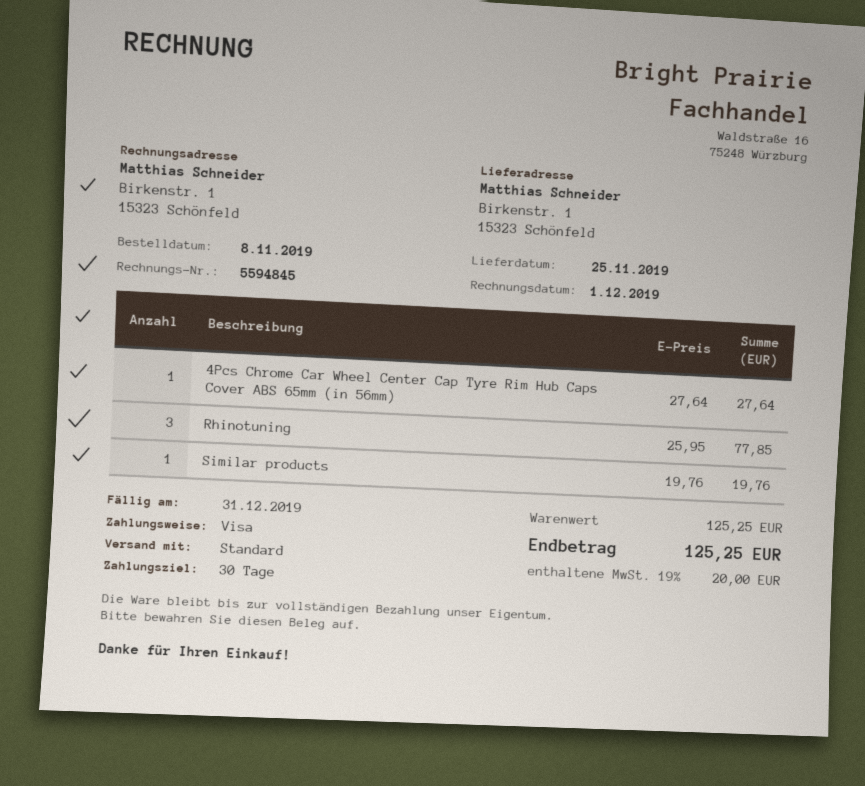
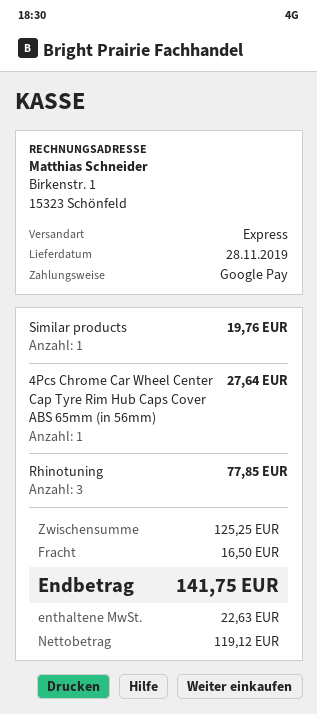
delivery date: 2019-11-25 -> 2019-11-28
payment method: Visa -> Google Pay
shipping method: standard -> express
shipping: none -> 16.50
tax: 20.00 -> 22.63
total: 125.25 -> 141.75

